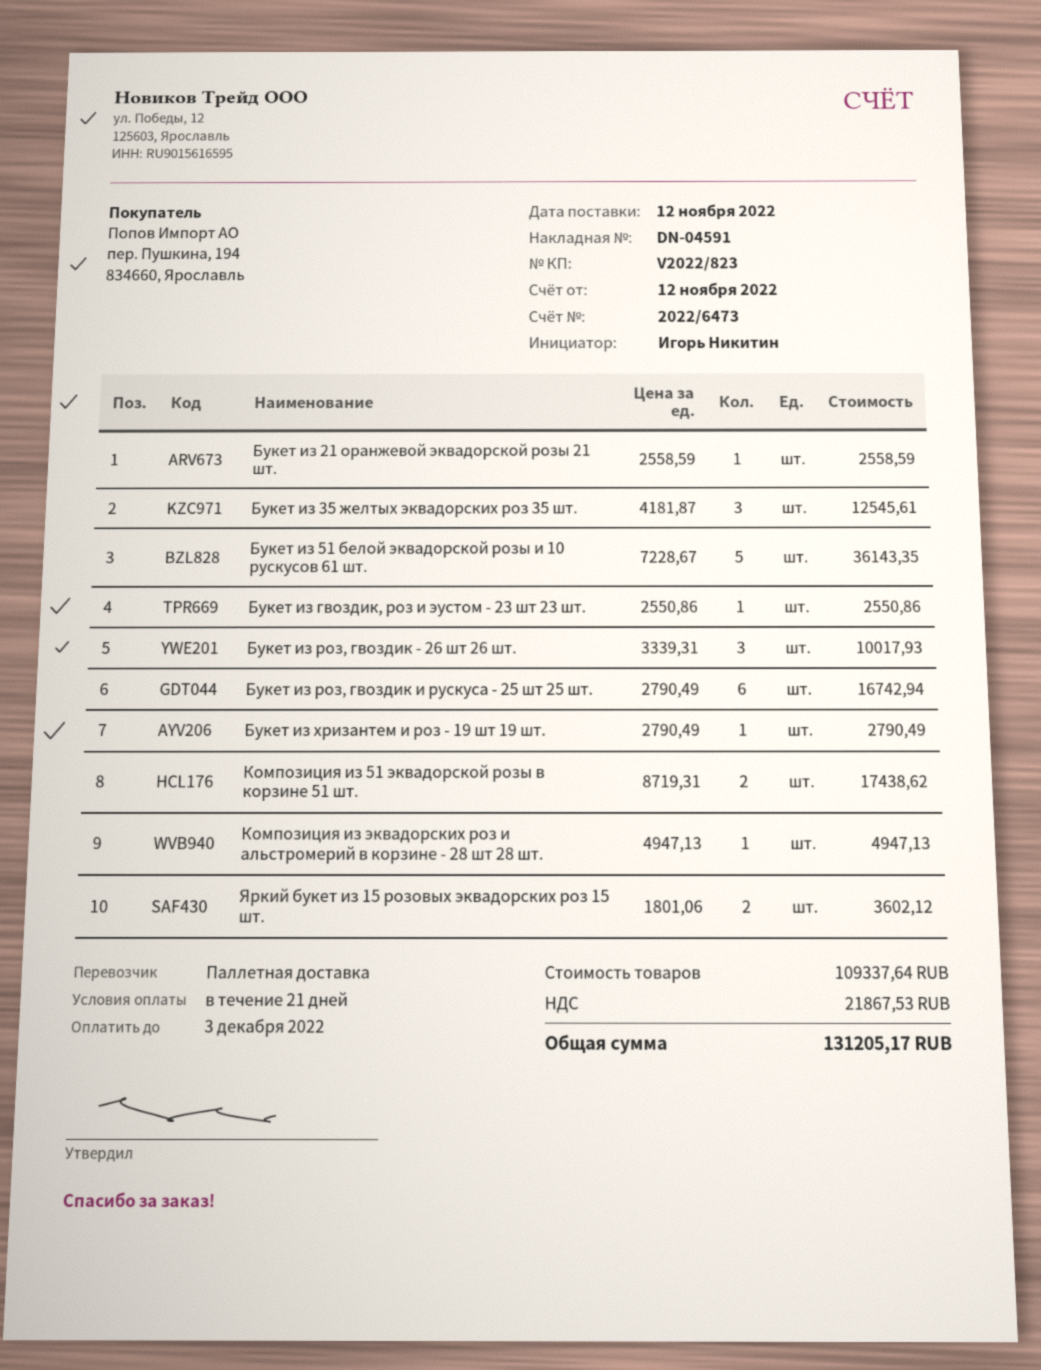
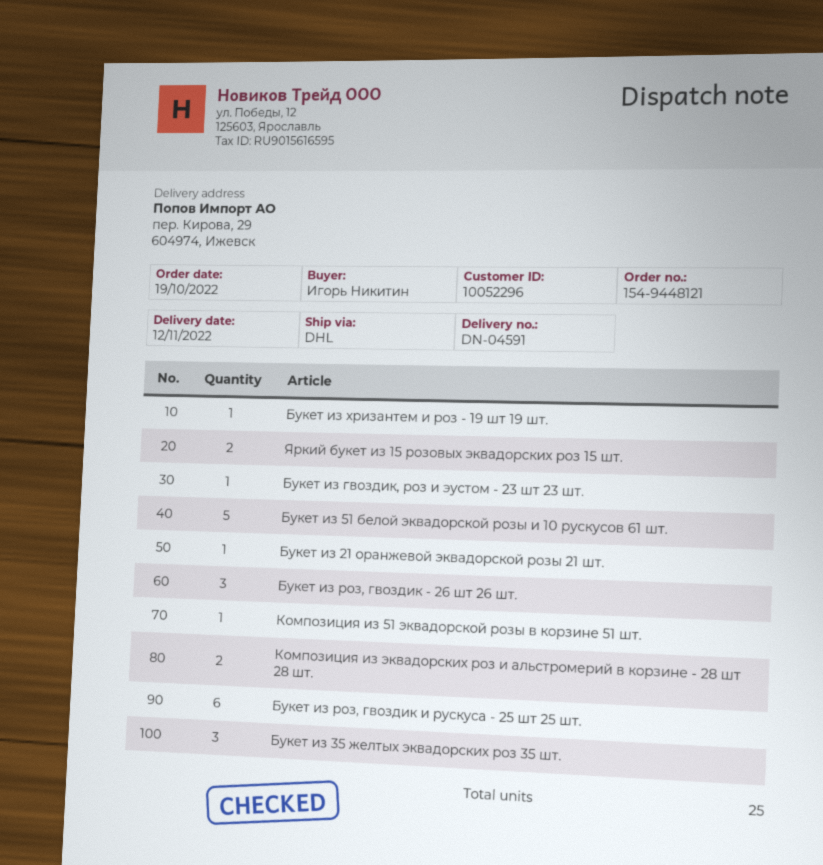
shipping method: pallet freight -> DHL
Композиция из 51 эквадорской розы в корзине 51 шт.: 2 -> 1
Композиция из эквадорских роз и альстромерий в корзине - 28 шт 28 шт.: 1 -> 2

